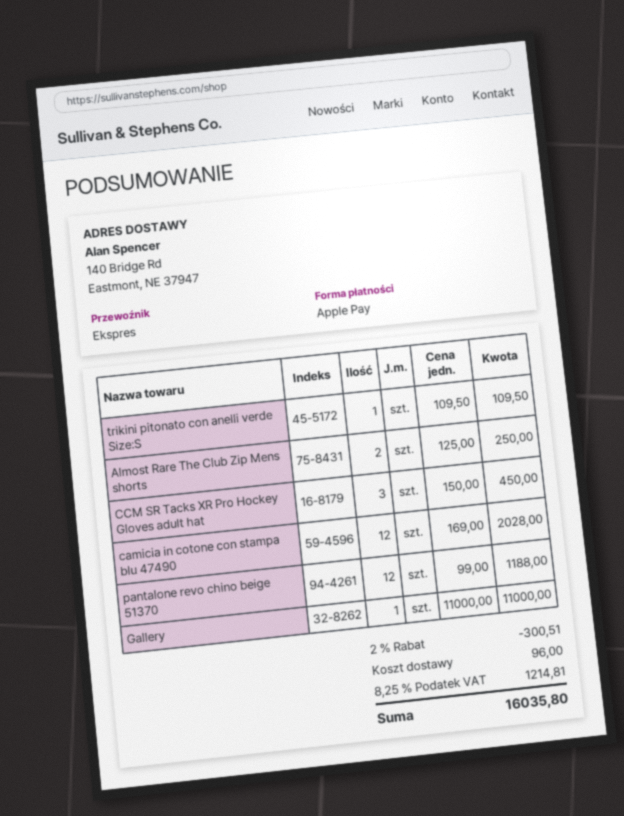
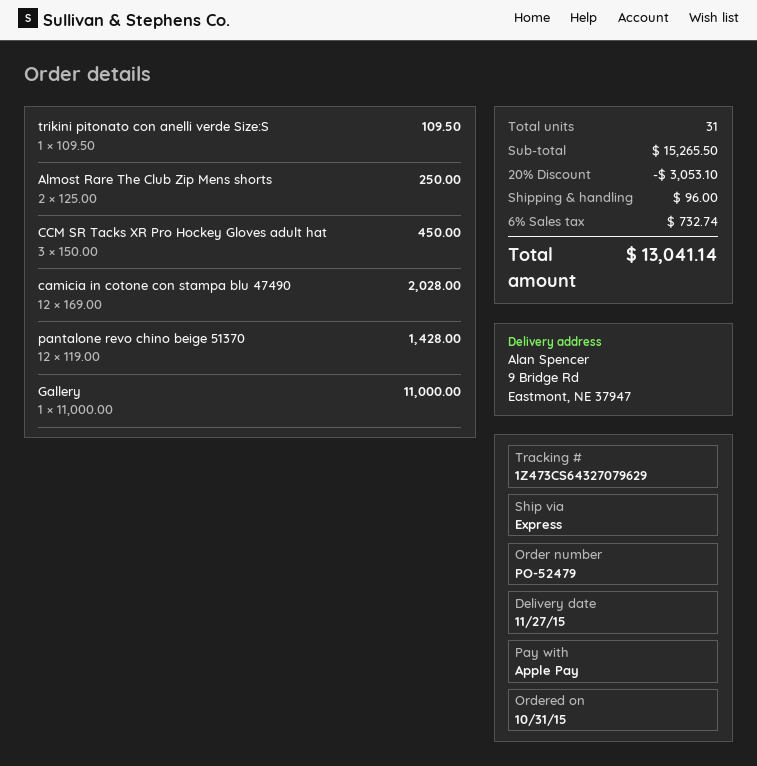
ship to: 140 Bridge Rd, Eastmont, NE 37947 -> 9 Bridge Rd, Eastmont, NE 37947
pantalone revo chino beige 51370: 12 x 99.00 = 1188.00 -> 12 x 119.00 = 1428.00
discount: 2% = 300.51 -> 20% = 3053.10
tax: 8.25% = 1214.81 -> 6% = 732.74
total: 16035.80 -> 13041.14

